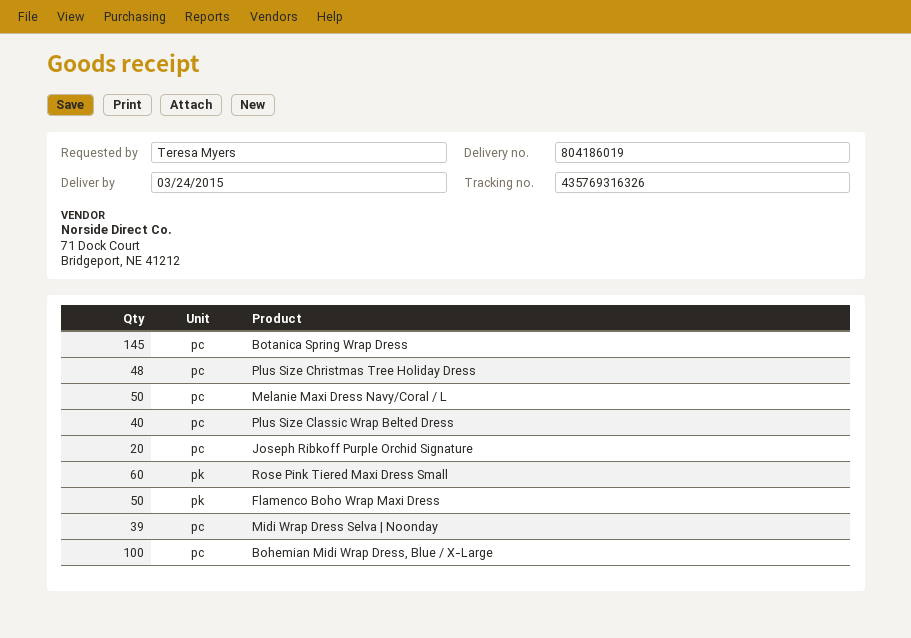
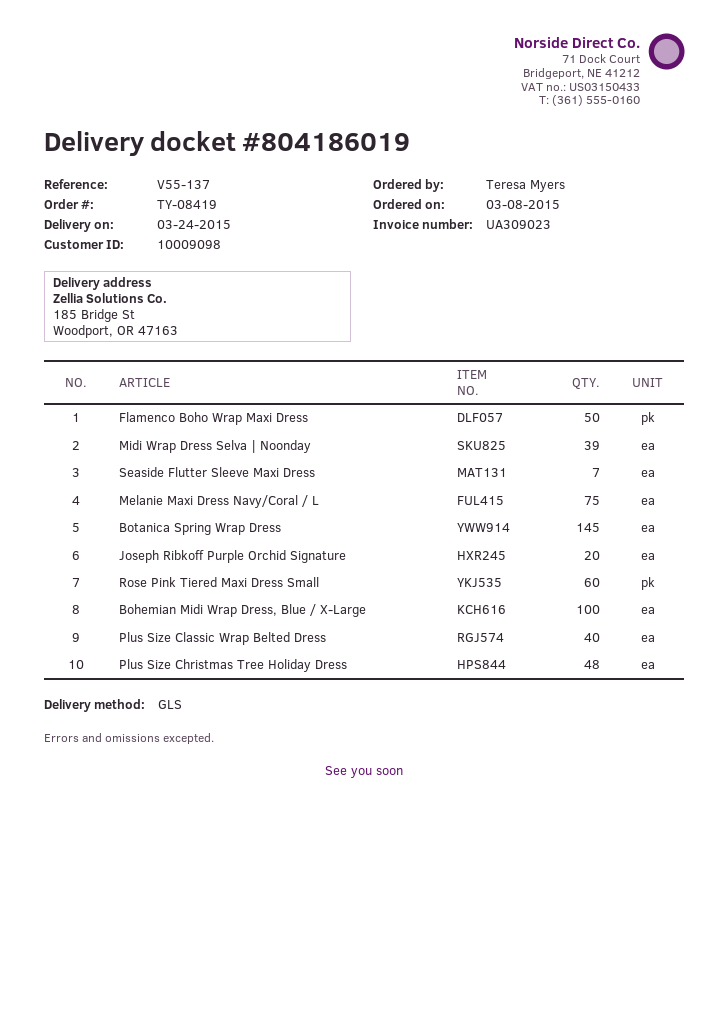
Melanie Maxi Dress Navy/Coral / L: 50 -> 75
Seaside Flutter Sleeve Maxi Dress: none -> 7

